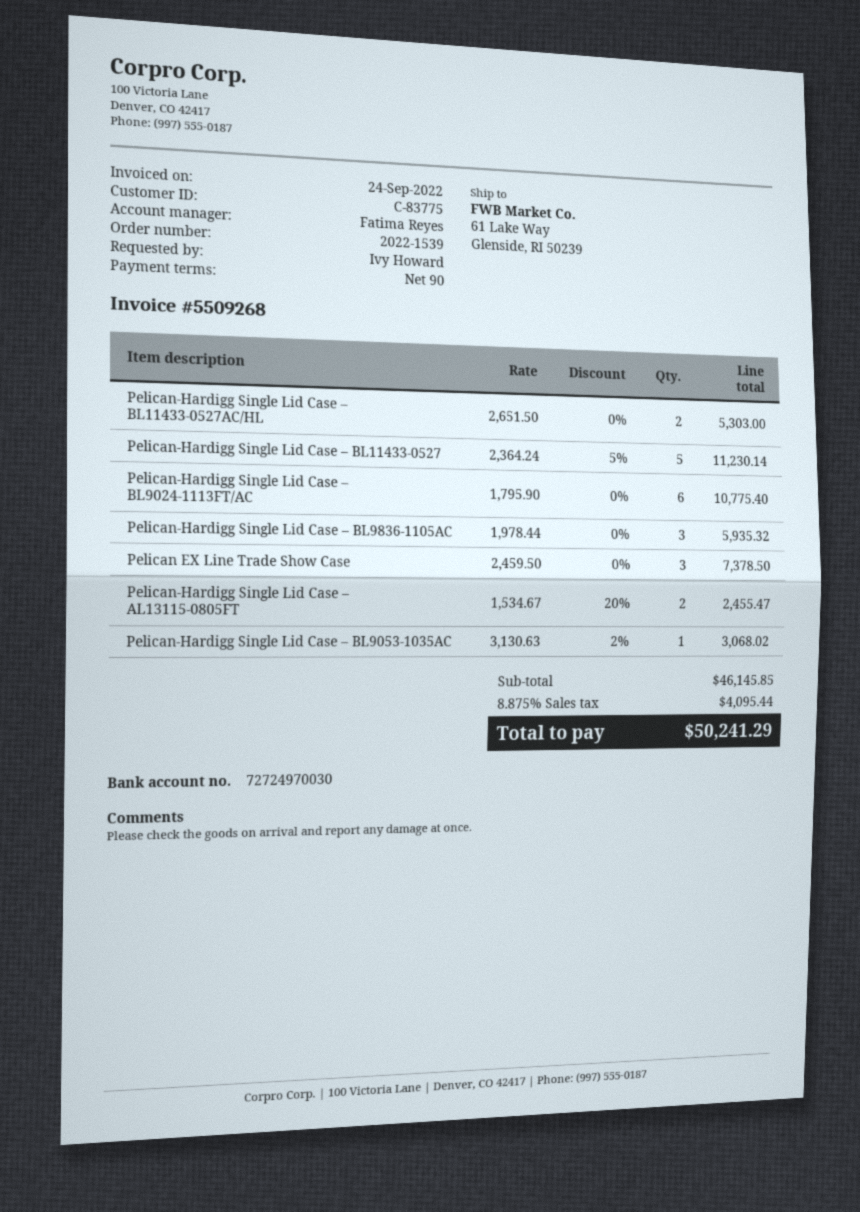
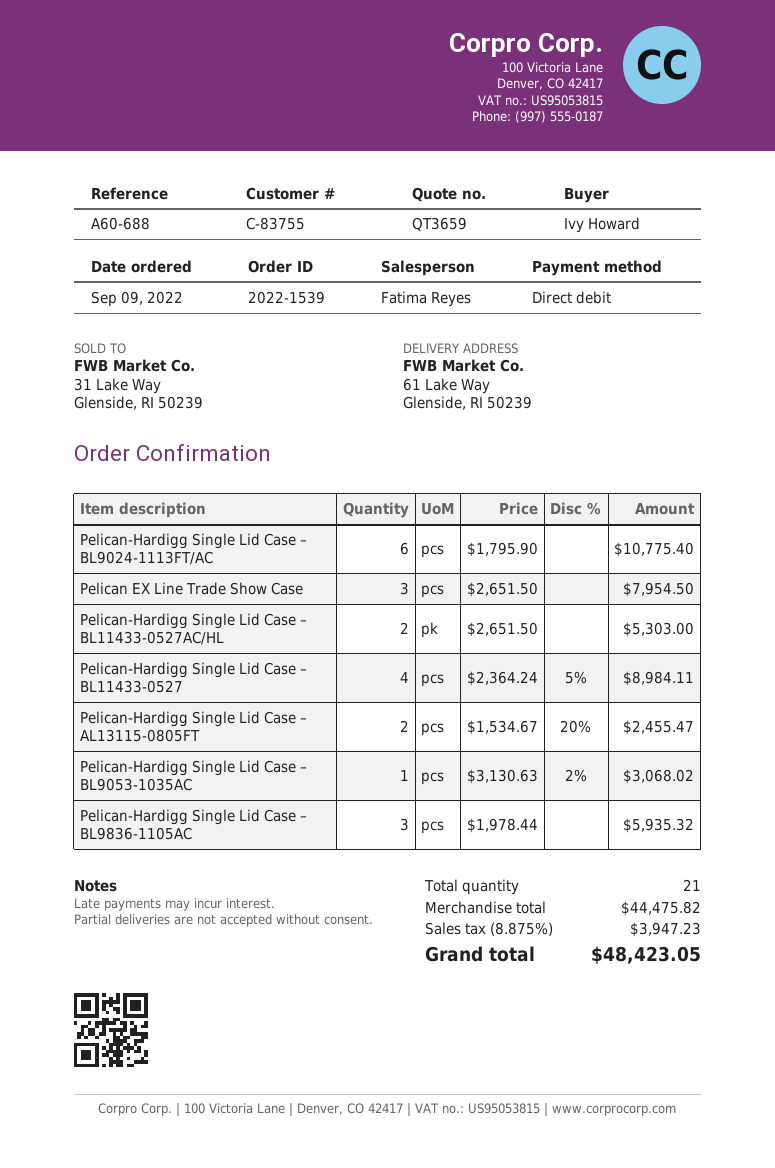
customer number: C-83775 -> C-83755
Pelican-Hardigg Single Lid Case – BL11433-0527: 5 x 2364.24 - 5% = 11230.14 -> 4 x 2364.24 - 5% = 8984.11
Pelican EX Line Trade Show Case: 3 x 2459.50 = 7378.50 -> 3 x 2651.50 = 7954.50
subtotal: 46145.85 -> 44475.82
tax: 8.875% = 4095.44 -> 8.875% = 3947.23
total: 50241.29 -> 48423.05

